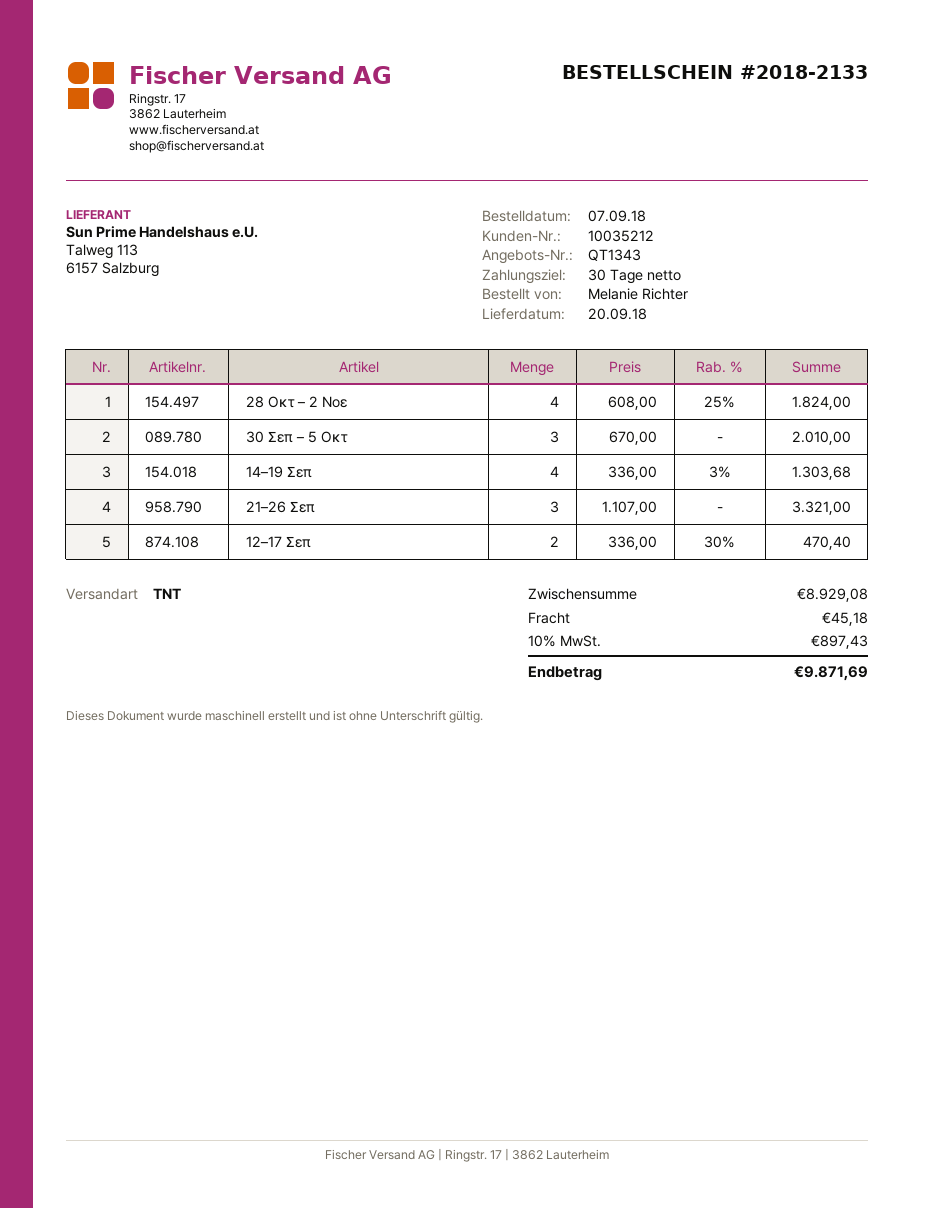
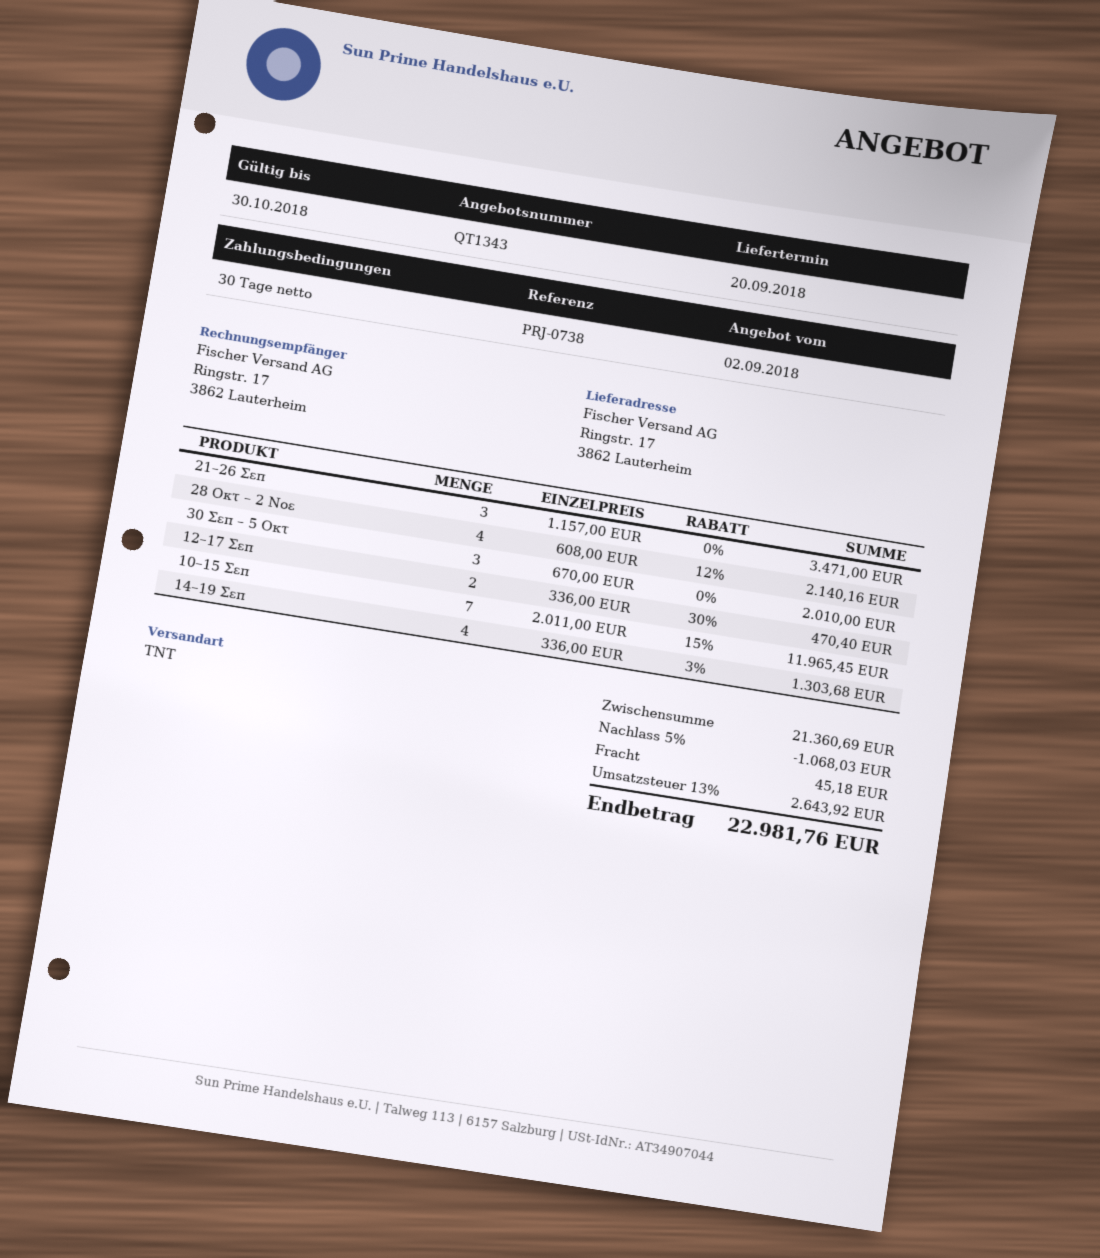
28 Οκτ – 2 Νοε: 4 x 608.00 - 25% = 1824.00 -> 4 x 608.00 - 12% = 2140.16
21–26 Σεπ: 3 x 1107.00 = 3321.00 -> 3 x 1157.00 = 3471.00
10–15 Σεπ: none -> 7 x 2011.00 - 15% = 11965.45
subtotal: 8929.08 -> 21360.69
discount: none -> 5% = 1068.03
tax: 10% = 897.43 -> 13% = 2643.92
total: 9871.69 -> 22981.76

